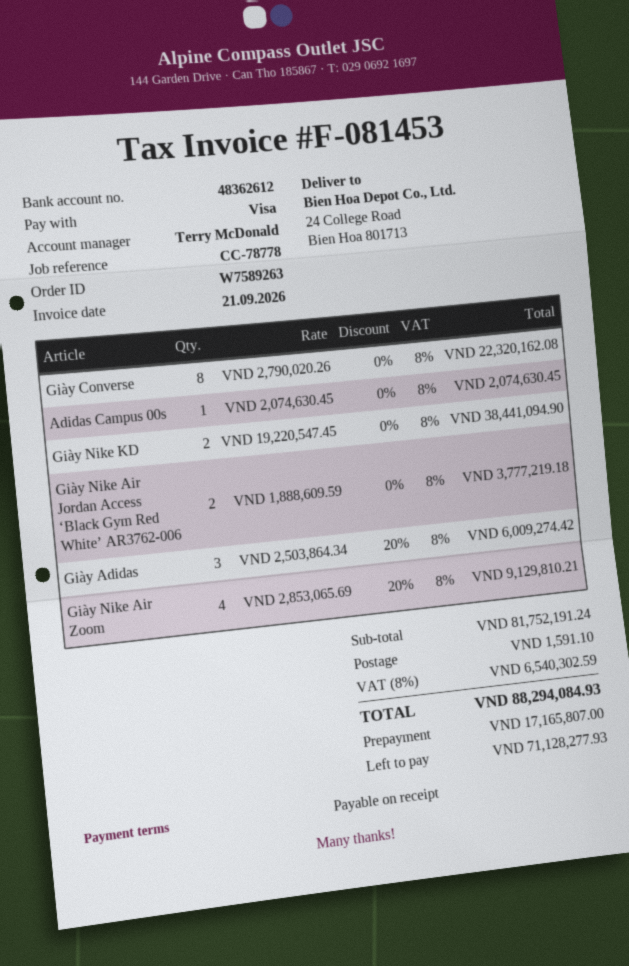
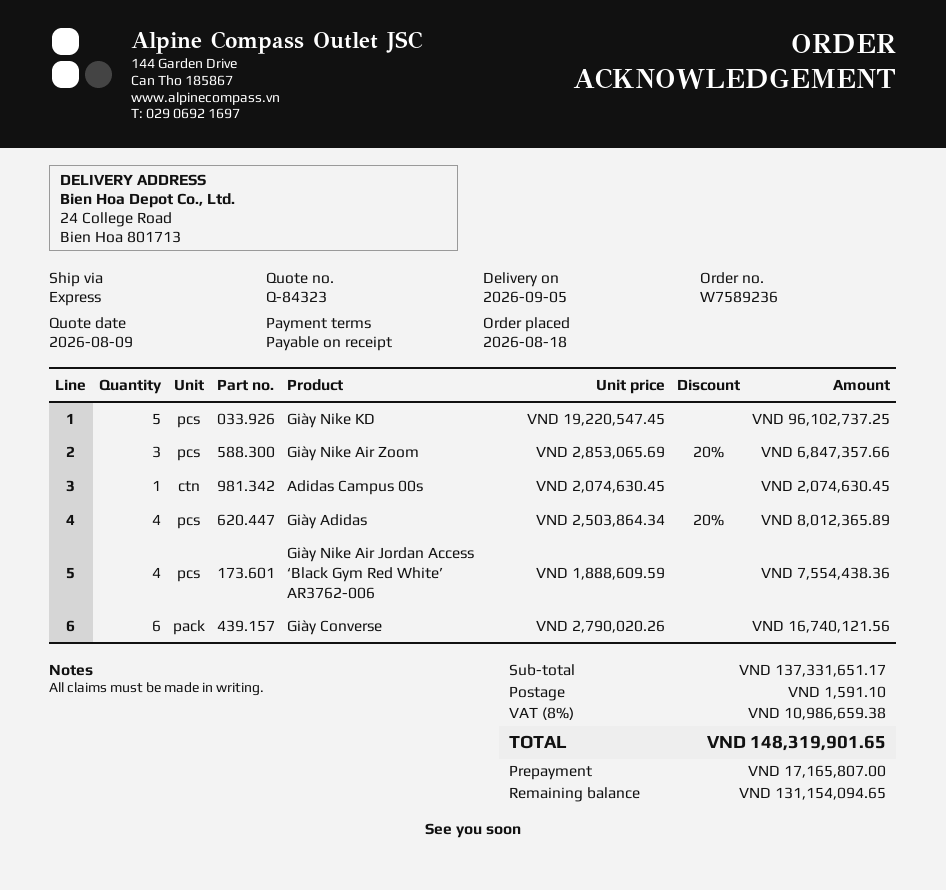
order number: W7589263 -> W7589236
Giày Converse: 8 x 2790020.26 = 22320162.08 -> 6 x 2790020.26 = 16740121.56
Giày Nike KD: 2 x 19220547.45 = 38441094.90 -> 5 x 19220547.45 = 96102737.25
Giày Nike Air Jordan Access ‘Black Gym Red White’ AR3762-006: 2 x 1888609.59 = 3777219.18 -> 4 x 1888609.59 = 7554438.36
Giày Adidas: 3 x 2503864.34 - 20% = 6009274.42 -> 4 x 2503864.34 - 20% = 8012365.89
Giày Nike Air Zoom: 4 x 2853065.69 - 20% = 9129810.21 -> 3 x 2853065.69 - 20% = 6847357.66
subtotal: 81752191.24 -> 137331651.17
tax: 8% = 6540302.59 -> 8% = 10986659.38
total: 88294084.93 -> 148319901.65
balance: 71128277.93 -> 131154094.65

